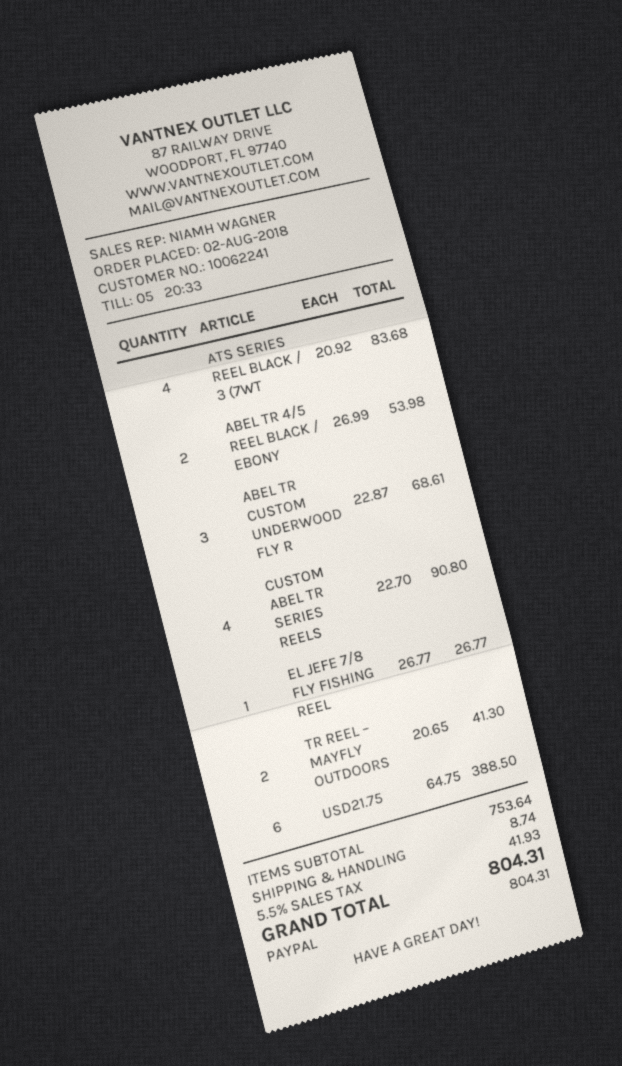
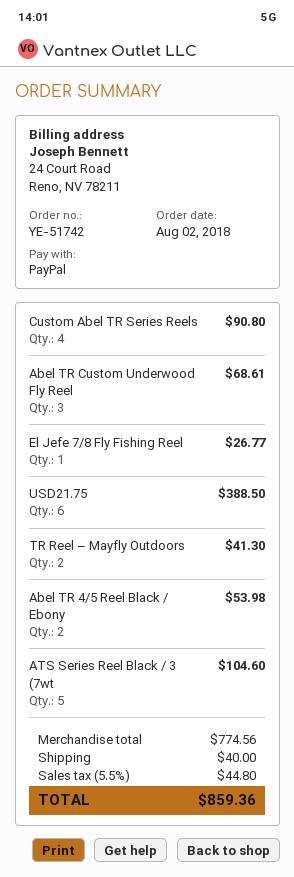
ATS SERIES REEL BLACK / 3 (7WT: 4 for 83.68 -> 5 for 104.60
subtotal: 753.64 -> 774.56
shipping: 8.74 -> 40.00
tax: 5.5% = 41.93 -> 5.5% = 44.80
total: 804.31 -> 859.36

